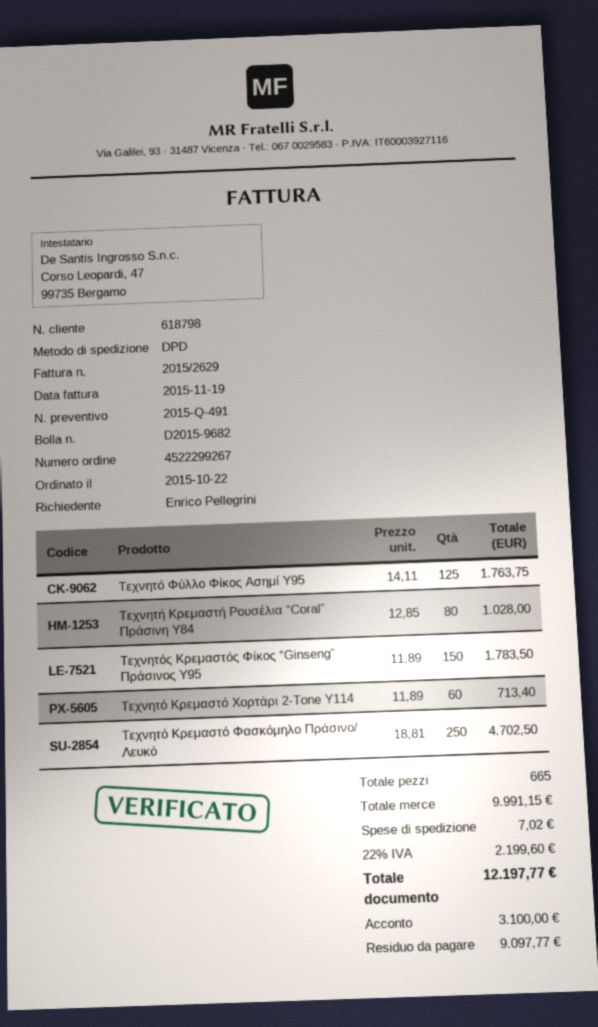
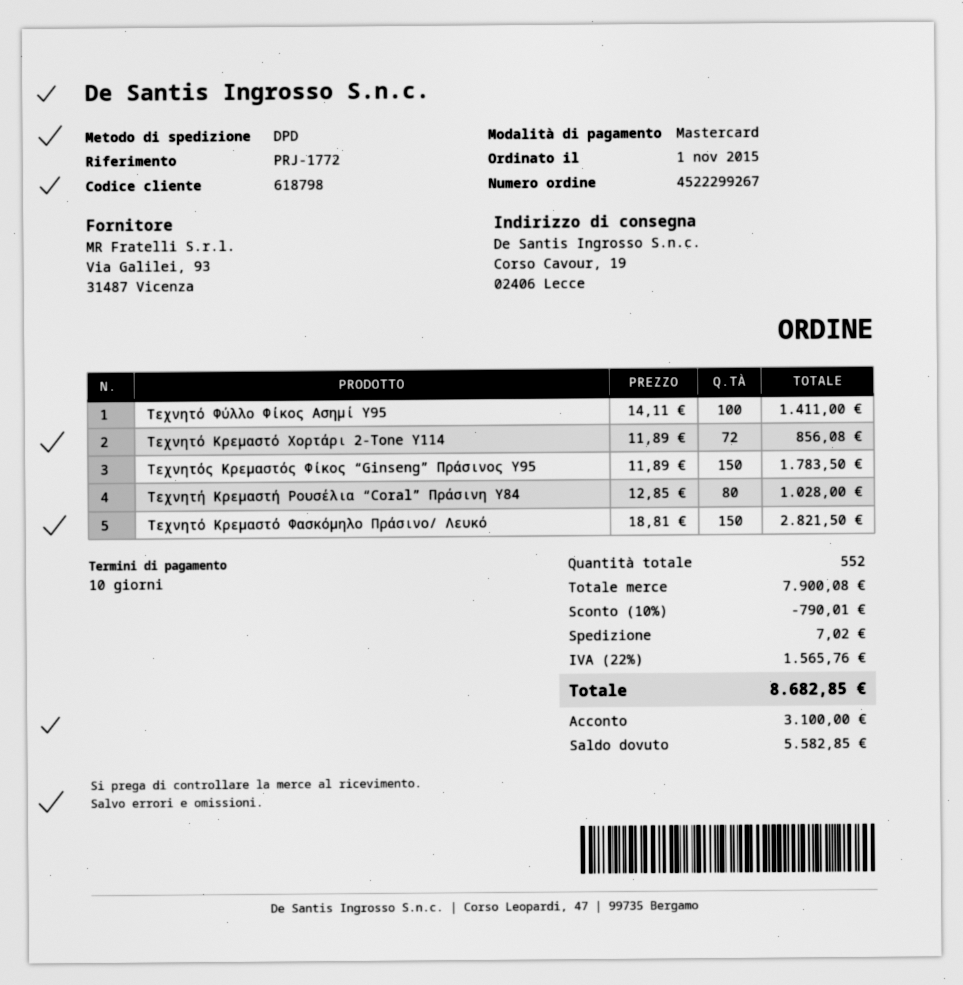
order date: 2015-10-22 -> 2015-11-01
Τεχνητό Φύλλο Φίκος Ασημί Υ95: 125 x 14.11 = 1763.75 -> 100 x 14.11 = 1411.00
Τεχνητό Κρεμαστό Χορτάρι 2-Tone Υ114: 60 x 11.89 = 713.40 -> 72 x 11.89 = 856.08
Τεχνητό Κρεμαστό Φασκόμηλο Πράσινο/ Λευκό: 250 x 18.81 = 4702.50 -> 150 x 18.81 = 2821.50
total quantity: 665 -> 552
subtotal: 9991.15 -> 7900.08
discount: none -> 10% = 790.01
tax: 22% = 2199.60 -> 22% = 1565.76
total: 12197.77 -> 8682.85
balance: 9097.77 -> 5582.85

